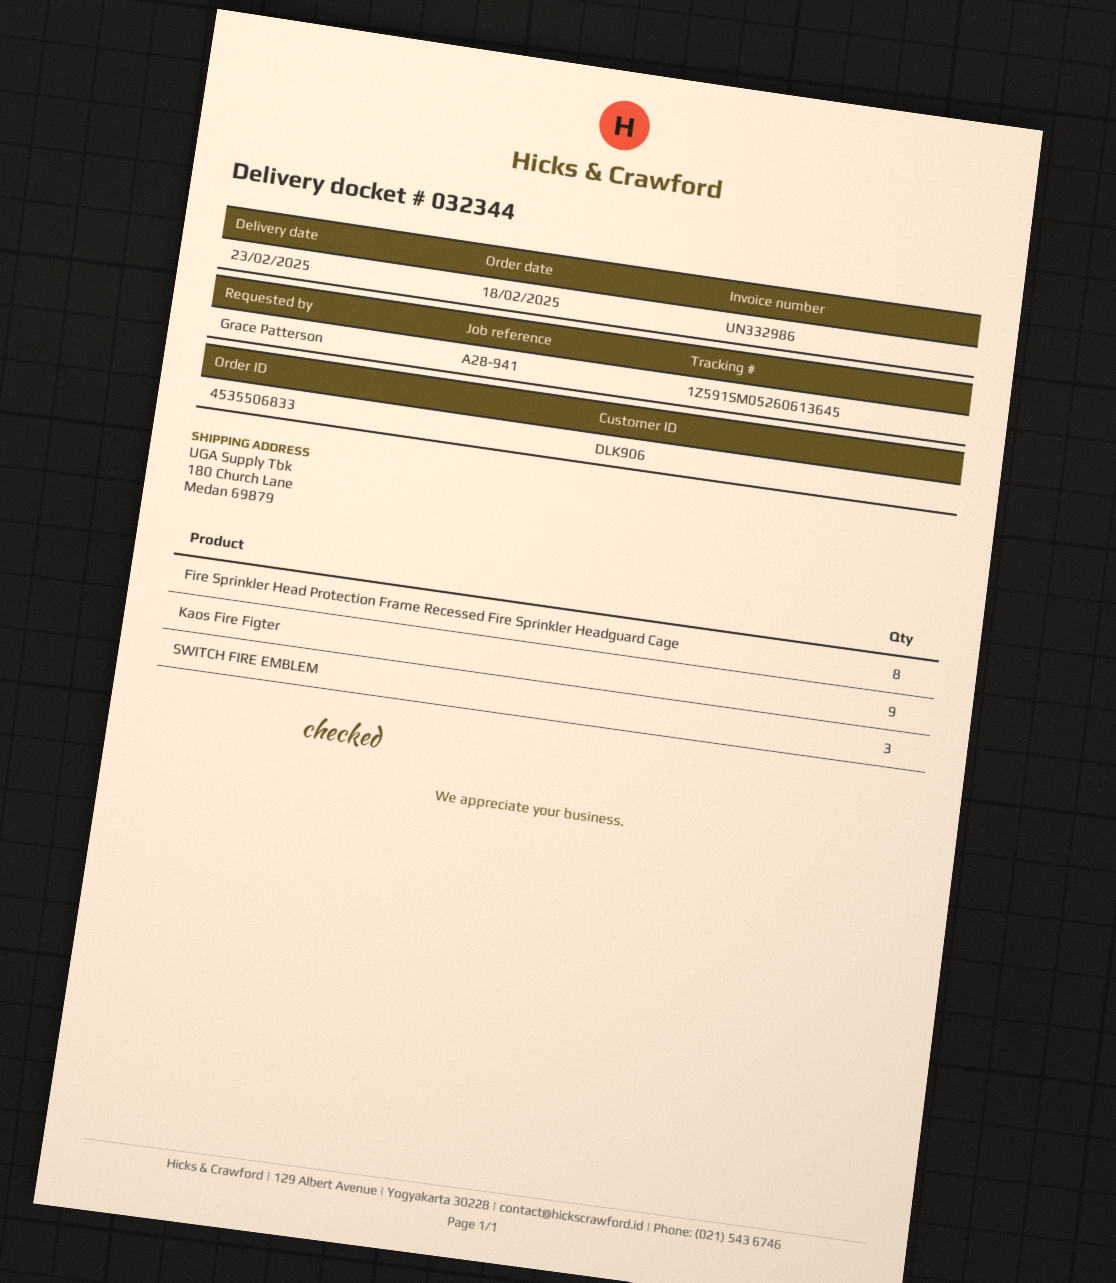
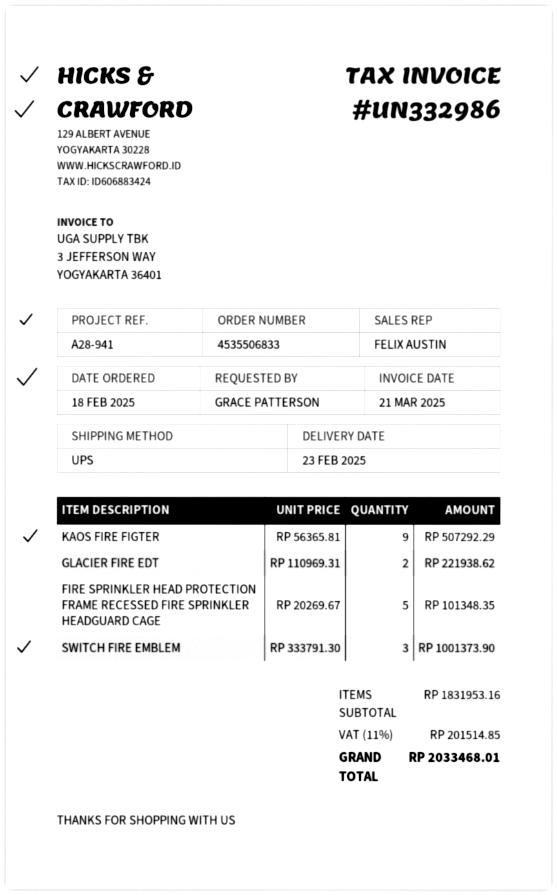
Fire Sprinkler Head Protection Frame Recessed Fire Sprinkler Headguard Cage: 8 -> 5
GLACIER FIRE EDT: none -> 2

